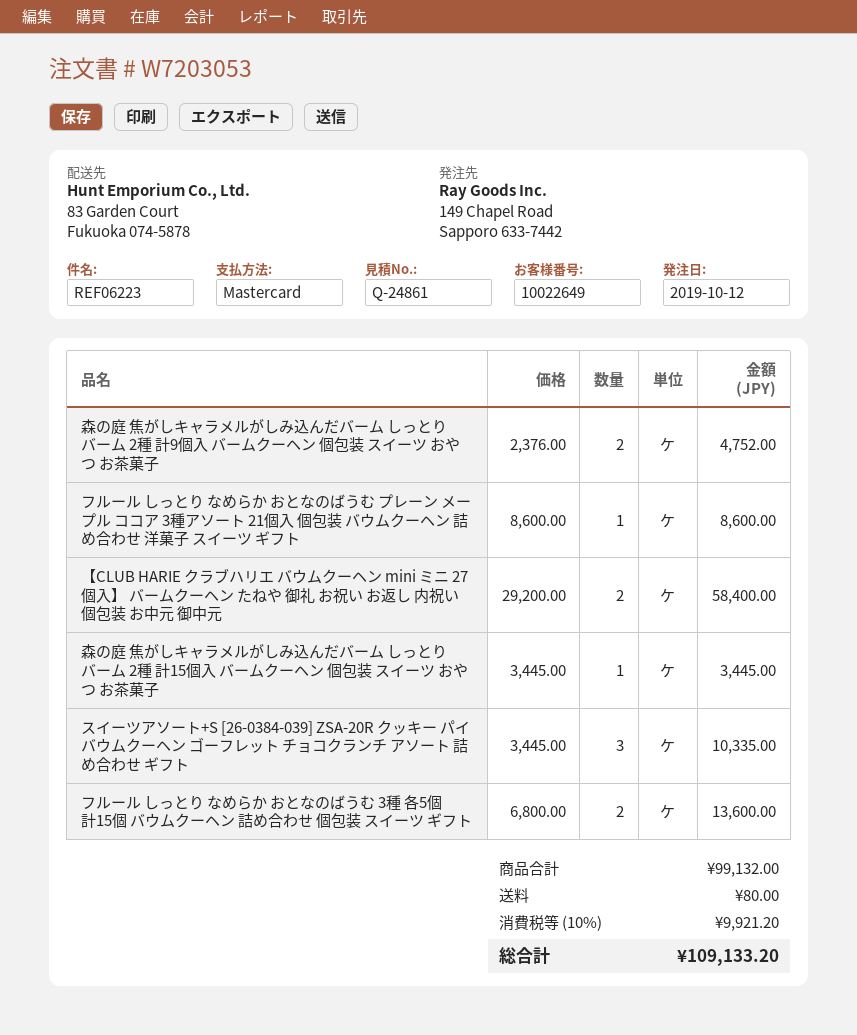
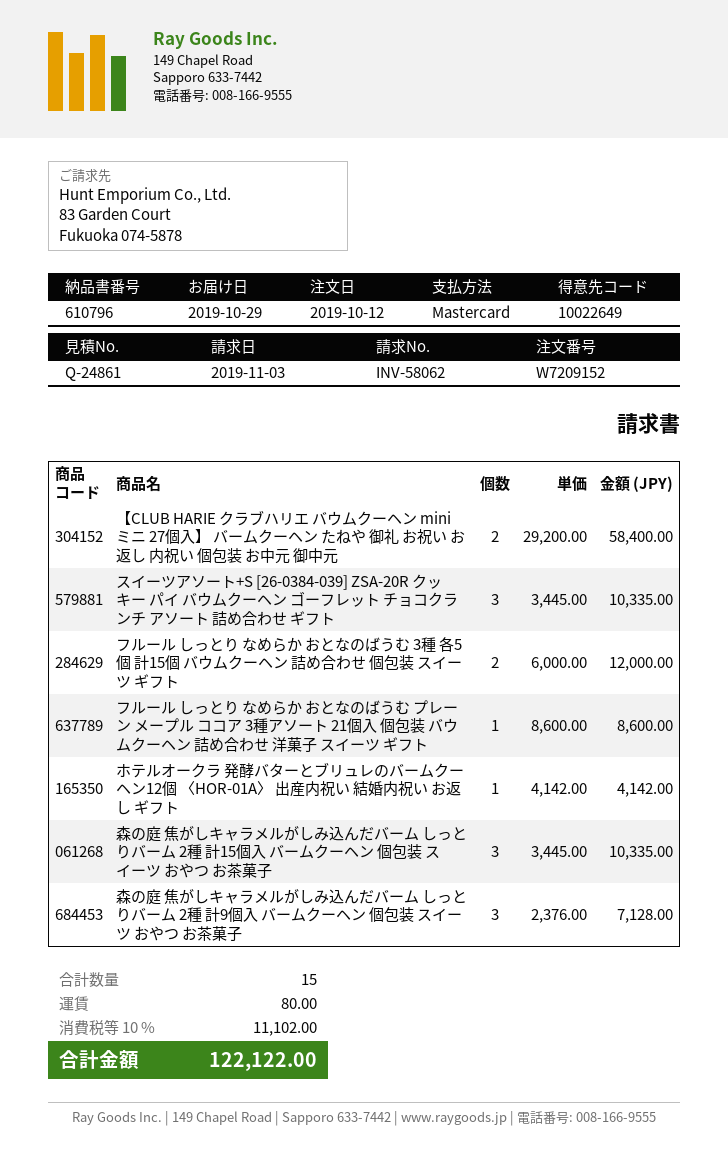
order number: W7203053 -> W7209152
森の庭 焦がしキャラメルがしみ込んだバーム しっとりバーム 2種 計9個入 バームクーヘン 個包装 スイーツ おやつ お茶菓子: 2 x 2376.00 = 4752.00 -> 3 x 2376.00 = 7128.00
森の庭 焦がしキャラメルがしみ込んだバーム しっとりバーム 2種 計15個入 バームクーヘン 個包装 スイーツ おやつ お茶菓子: 1 x 3445.00 = 3445.00 -> 3 x 3445.00 = 10335.00
フルール しっとり なめらか おとなのばうむ 3種 各5個 計15個 バウムクーヘン 詰め合わせ 個包装 スイーツ ギフト: 2 x 6800.00 = 13600.00 -> 2 x 6000.00 = 12000.00
ホテルオークラ 発酵バターとブリュレのバームクーヘン12個 〈HOR-01A〉 出産内祝い 結婚内祝い お返し ギフト: none -> 1 x 4142.00 = 4142.00
tax: 10% = 9921.20 -> 10% = 11102.00
total: 109133.20 -> 122122.00

